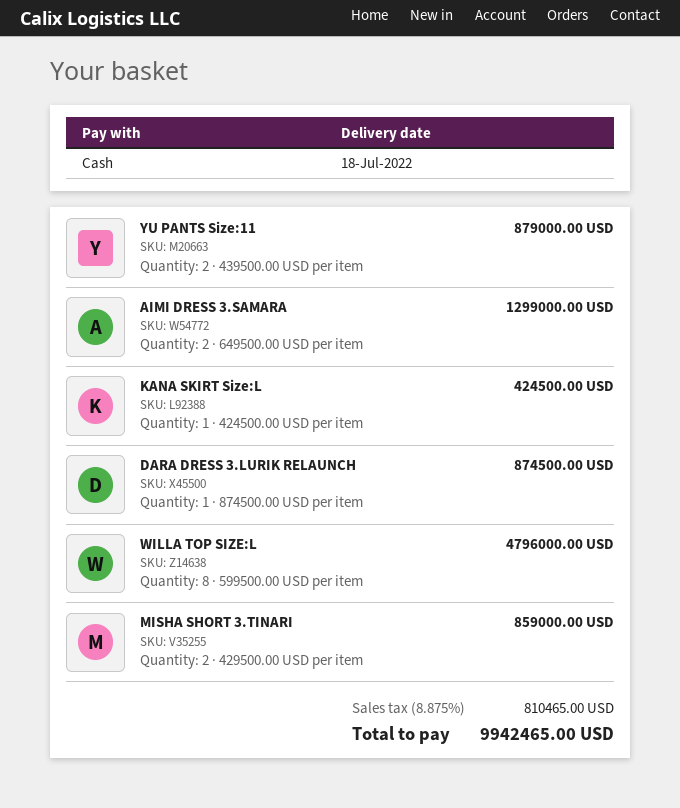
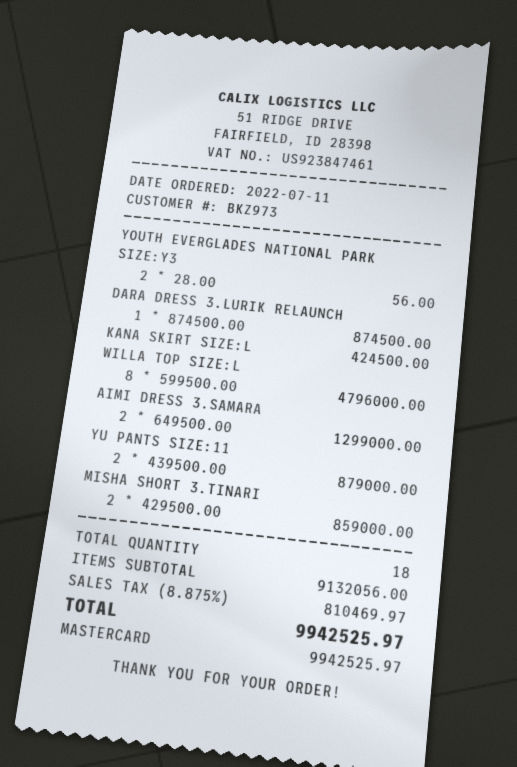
payment method: cash -> Mastercard
YOUTH EVERGLADES NATIONAL PARK SIZE:Y3: none -> 2 x 28.00 = 56.00
tax: 8.875% = 810465.00 -> 8.875% = 810469.97
total: 9942465.00 -> 9942525.97

